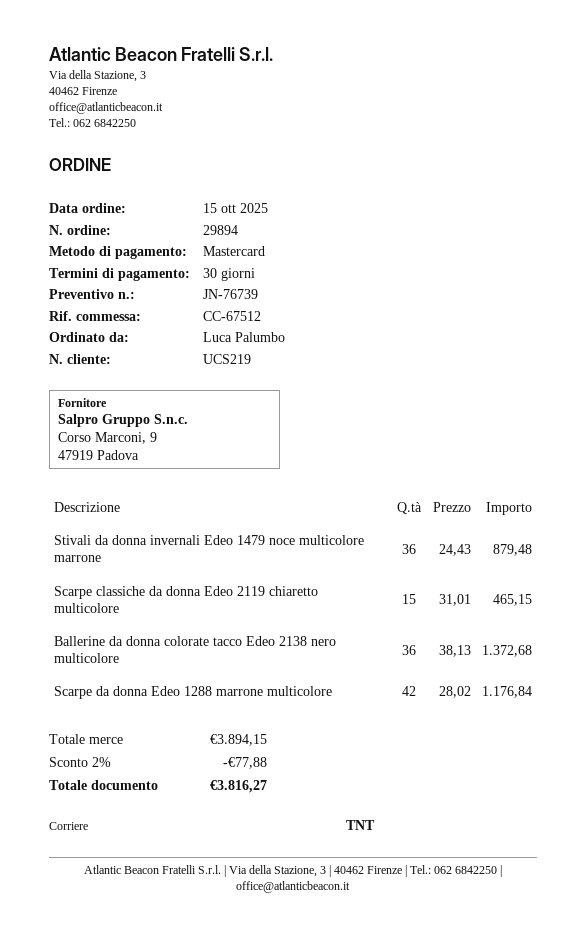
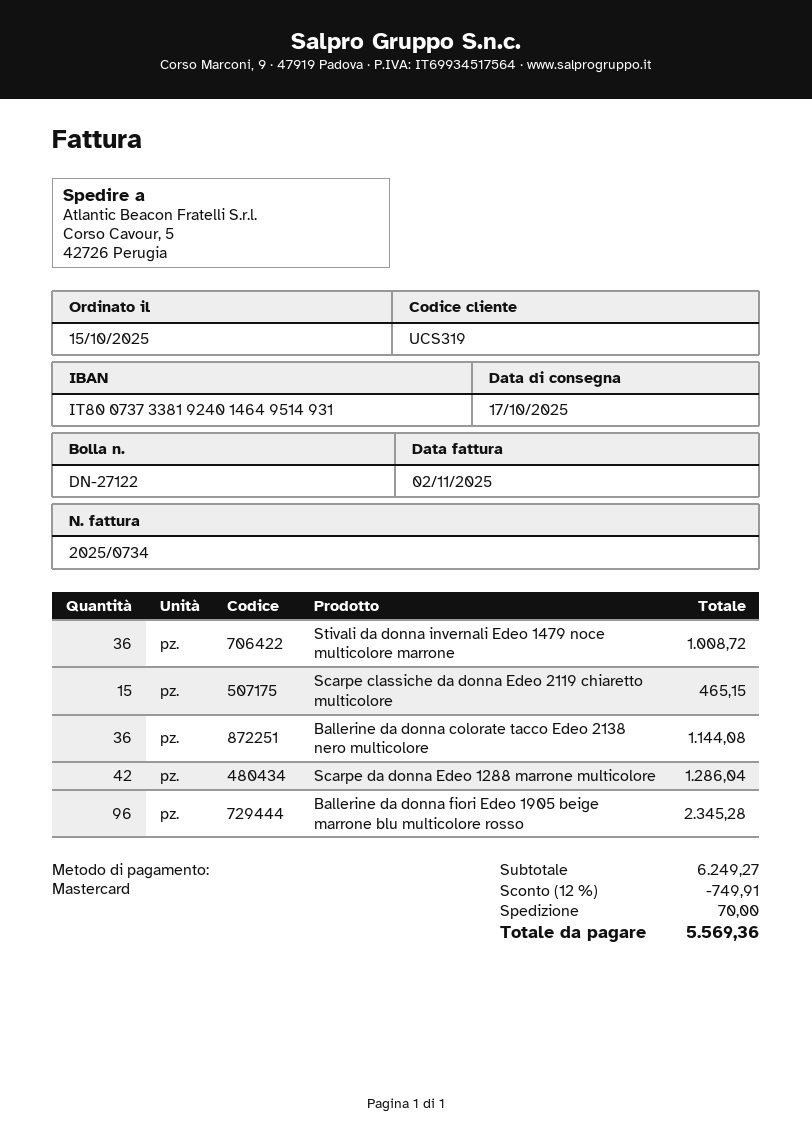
customer number: UCS219 -> UCS319
Stivali da donna invernali Edeo 1479 noce multicolore marrone: 36 for 879.48 -> 36 for 1008.72
Ballerine da donna colorate tacco Edeo 2138 nero multicolore: 36 for 1372.68 -> 36 for 1144.08
Scarpe da donna Edeo 1288 marrone multicolore: 42 for 1176.84 -> 42 for 1286.04
Ballerine da donna fiori Edeo 1905 beige marrone blu multicolore rosso: none -> 96 for 2345.28
subtotal: 3894.15 -> 6249.27
discount: 2% = 77.88 -> 12% = 749.91
shipping: none -> 70.00
total: 3816.27 -> 5569.36

